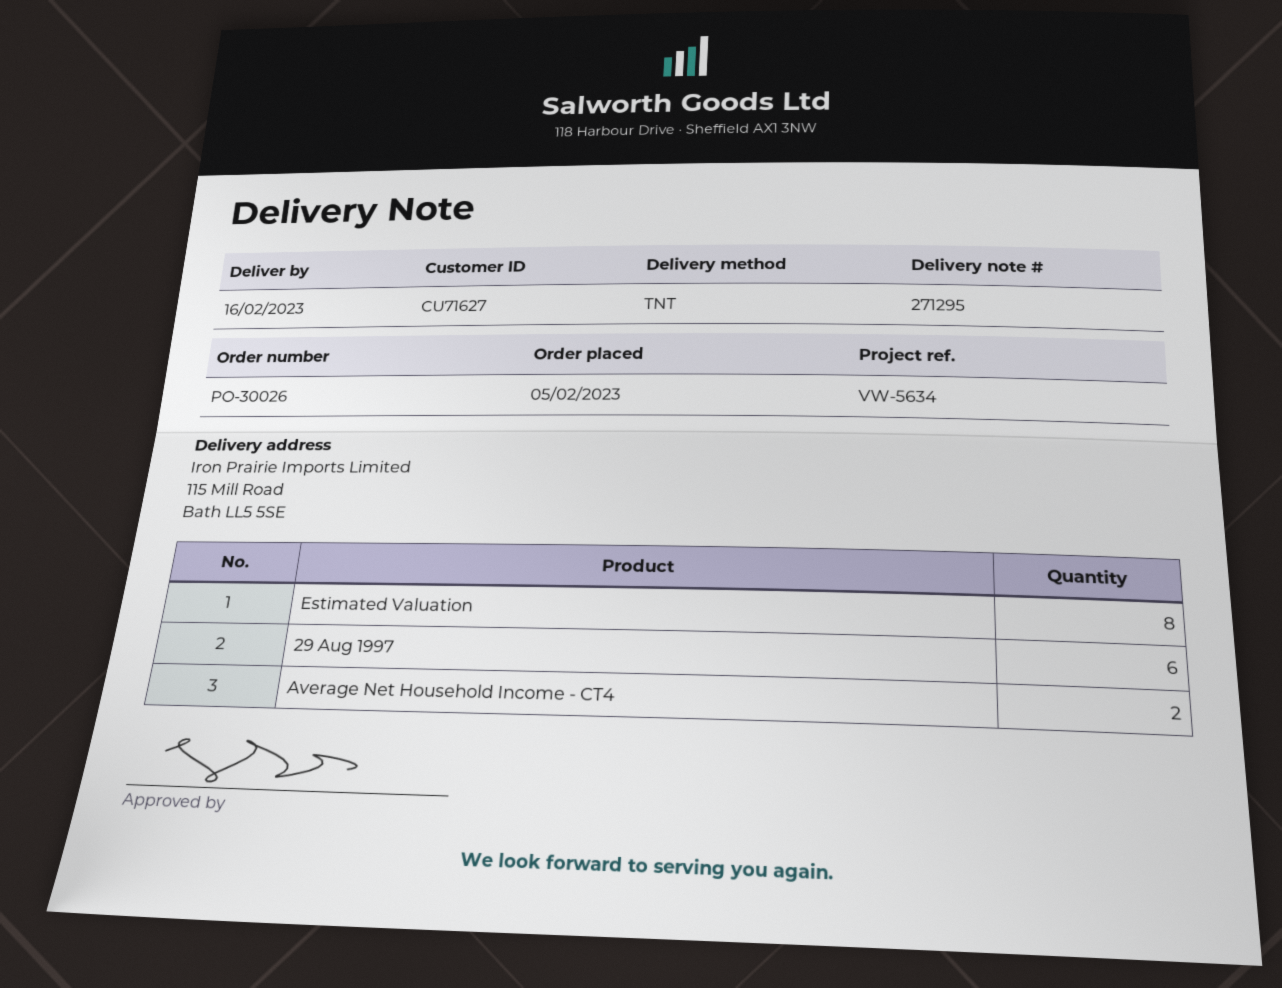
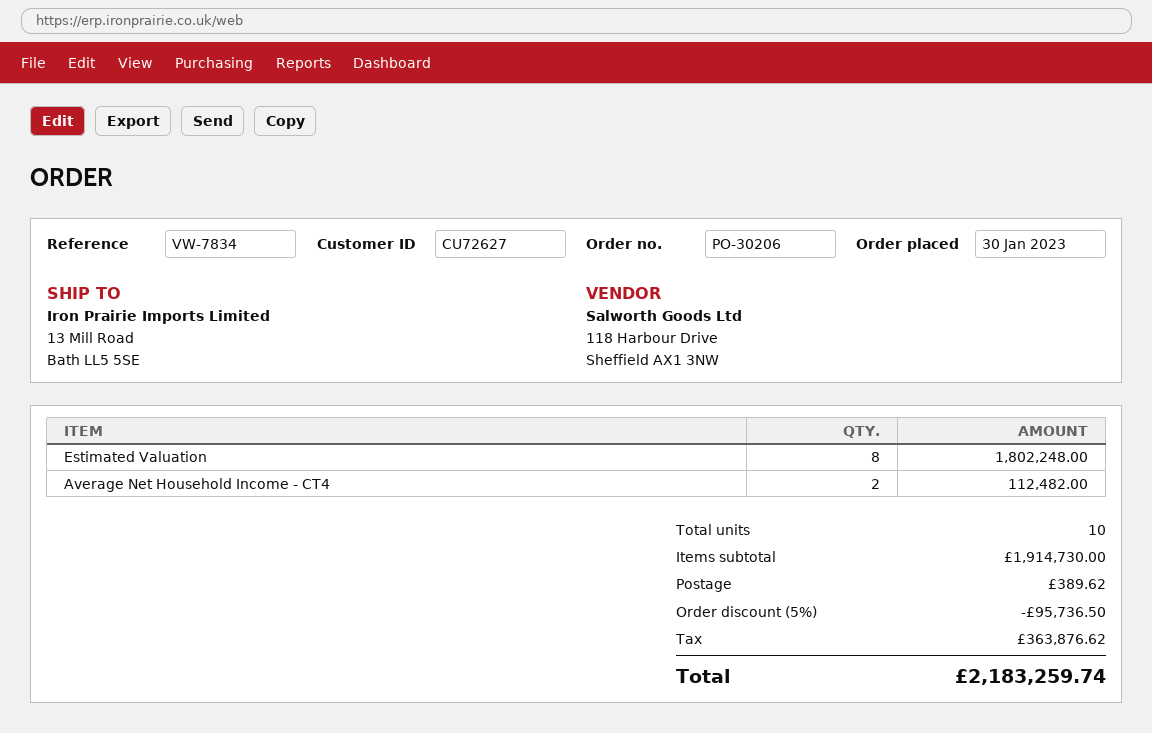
order number: PO-30026 -> PO-30206
order date: 2023-02-05 -> 2023-01-30
customer number: CU71627 -> CU72627
reference: VW-5634 -> VW-7834
ship to: 115 Mill Road, Bath LL5 5SE -> 13 Mill Road, Bath LL5 5SE
29 Aug 1997: 6 -> none

